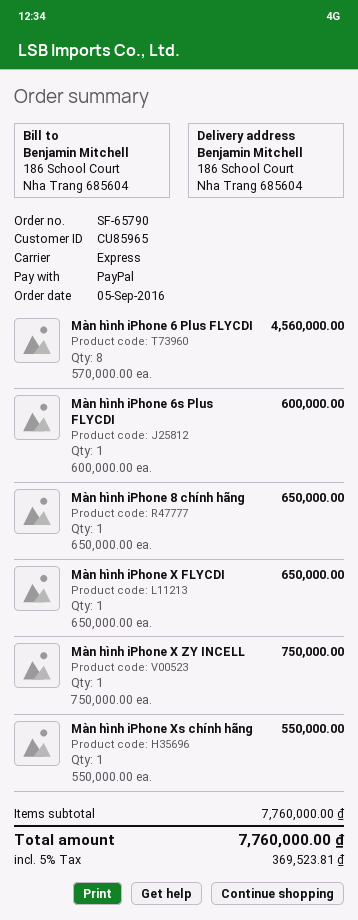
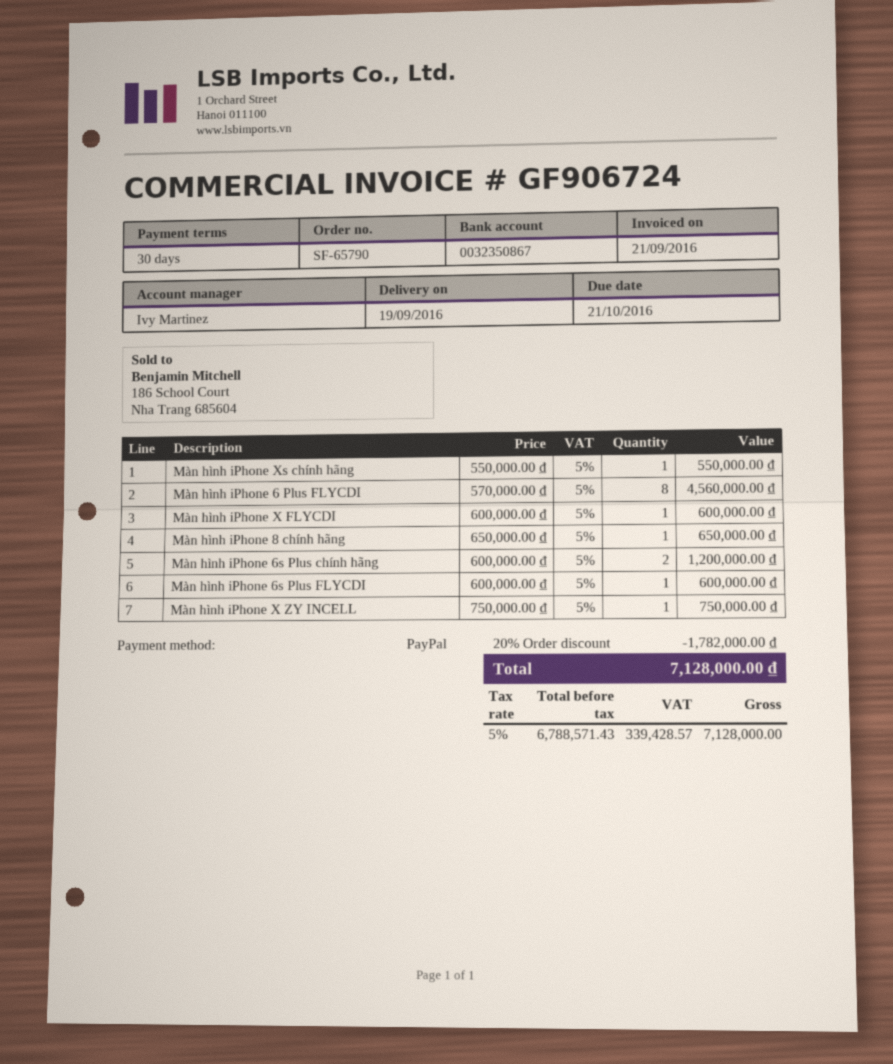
Màn hình iPhone X FLYCDI: 1 x 650000.00 = 650000.00 -> 1 x 600000.00 = 600000.00
Màn hình iPhone 6s Plus chính hãng: none -> 2 x 600000.00 = 1200000.00
discount: none -> 20% = 1782000.00
tax: 5% = 369523.81 -> 5% = 339428.57
total: 7760000.00 -> 7128000.00

